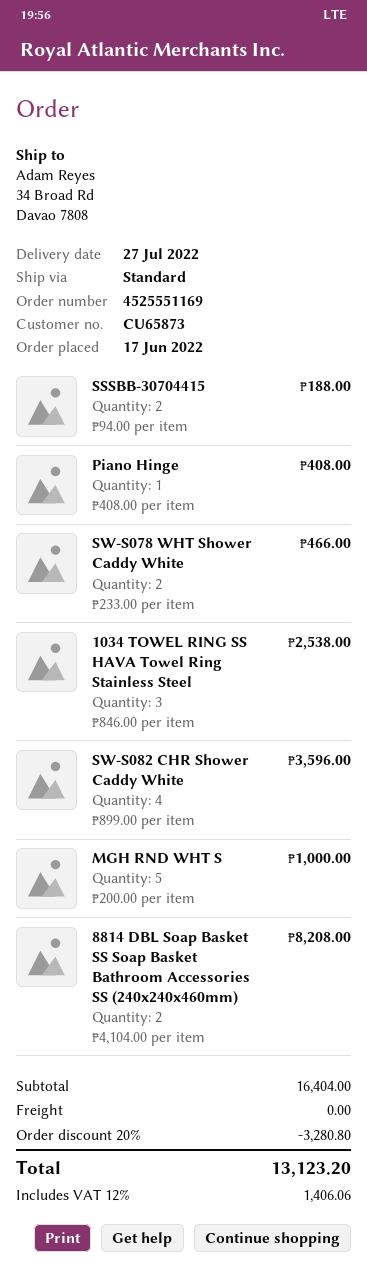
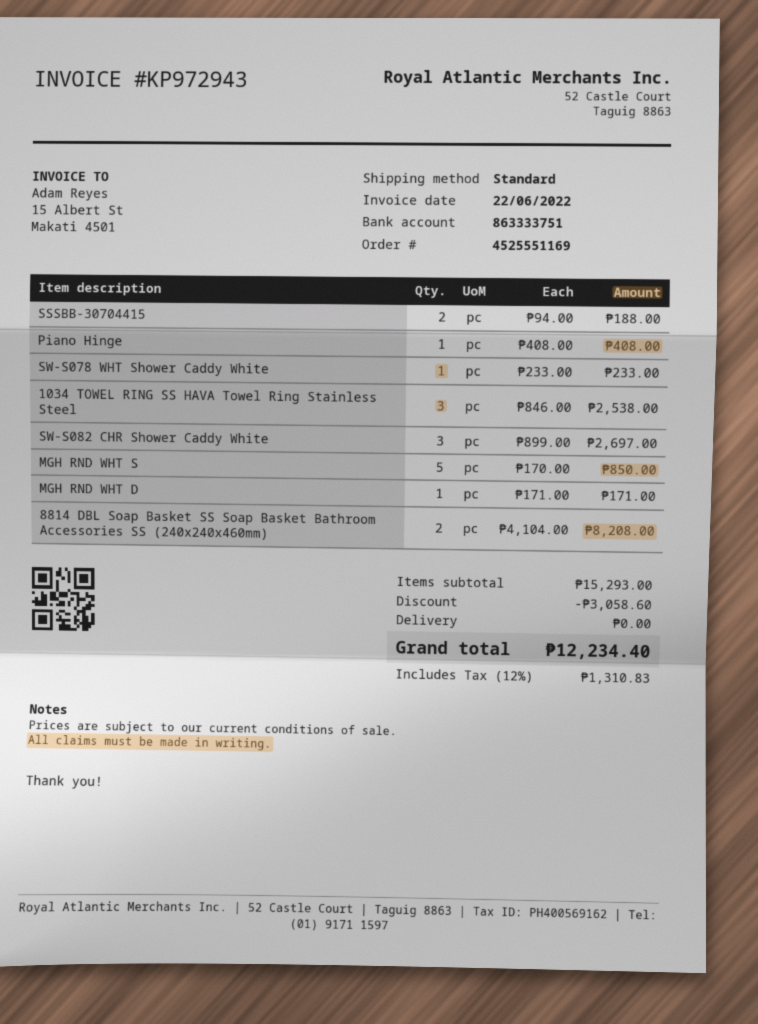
SW-S078 WHT Shower Caddy White: 2 x 233.00 = 466.00 -> 1 x 233.00 = 233.00
SW-S082 CHR Shower Caddy White: 4 x 899.00 = 3596.00 -> 3 x 899.00 = 2697.00
MGH RND WHT S: 5 x 200.00 = 1000.00 -> 5 x 170.00 = 850.00
MGH RND WHT D: none -> 1 x 171.00 = 171.00
subtotal: 16404.00 -> 15293.00
discount: 3280.80 -> 3058.60
tax: 12% = 1406.06 -> 12% = 1310.83
total: 13123.20 -> 12234.40

